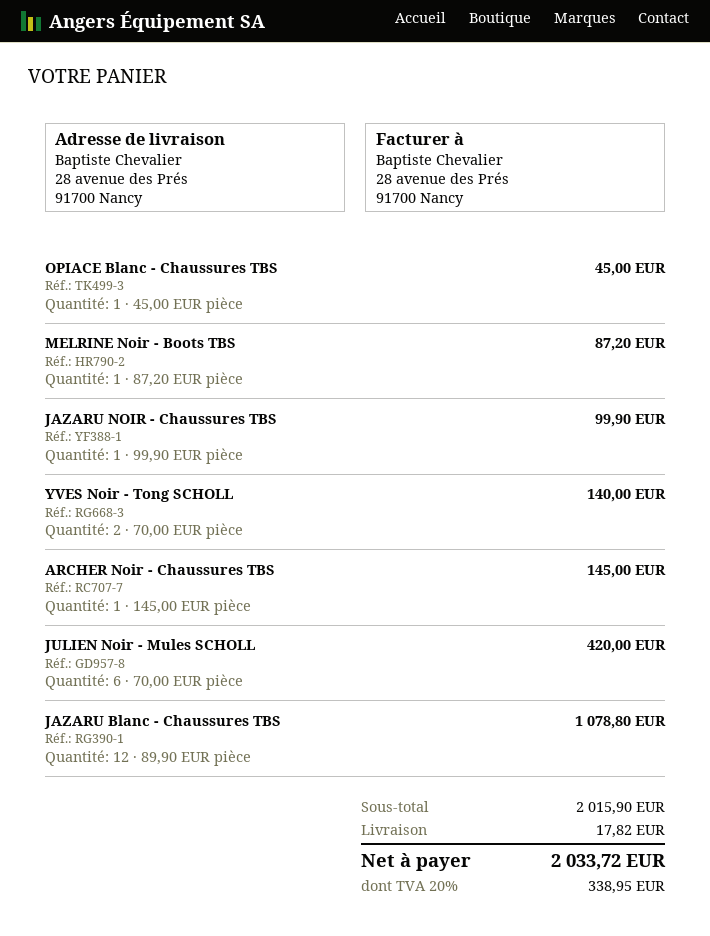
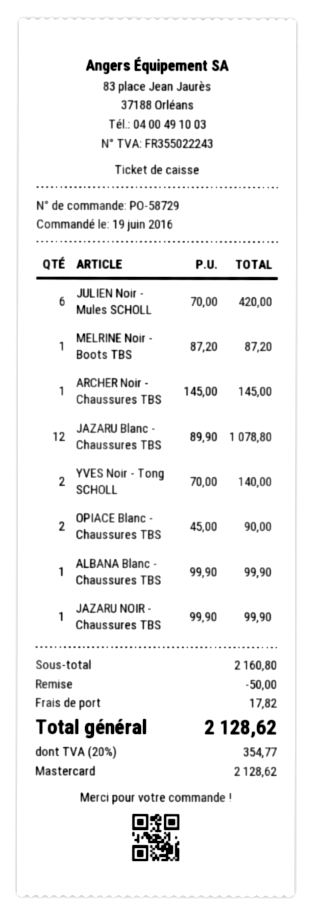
OPIACE Blanc - Chaussures TBS: 1 x 45.00 = 45.00 -> 2 x 45.00 = 90.00
ALBANA Blanc - Chaussures TBS: none -> 1 x 99.90 = 99.90
subtotal: 2015.90 -> 2160.80
discount: none -> 50.00
tax: 20% = 338.95 -> 20% = 354.77
total: 2033.72 -> 2128.62

